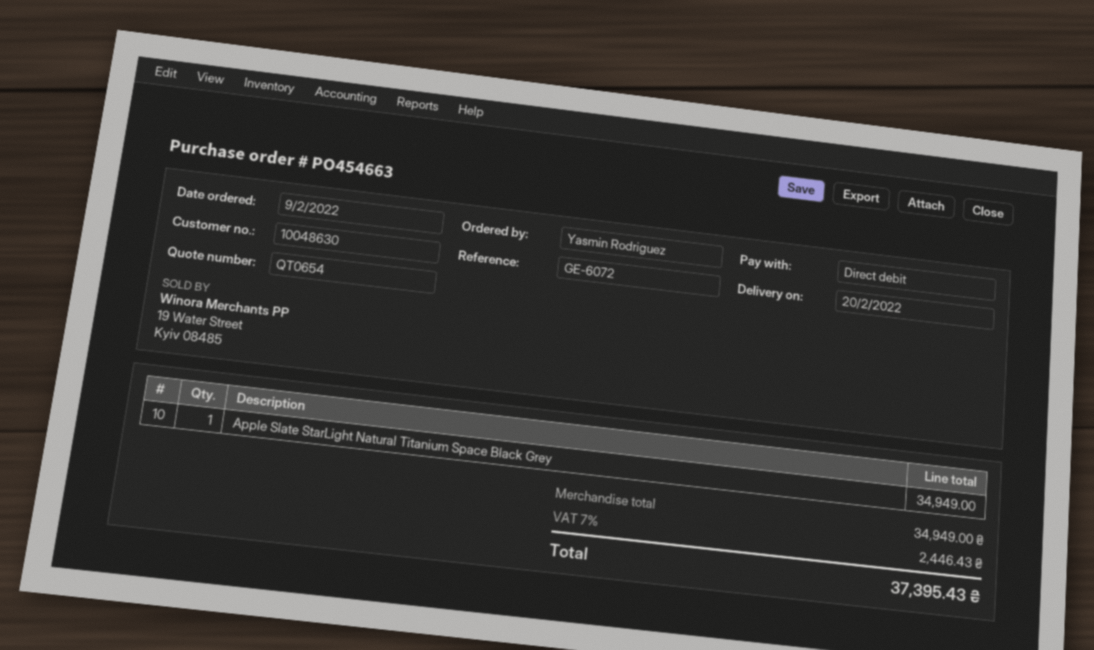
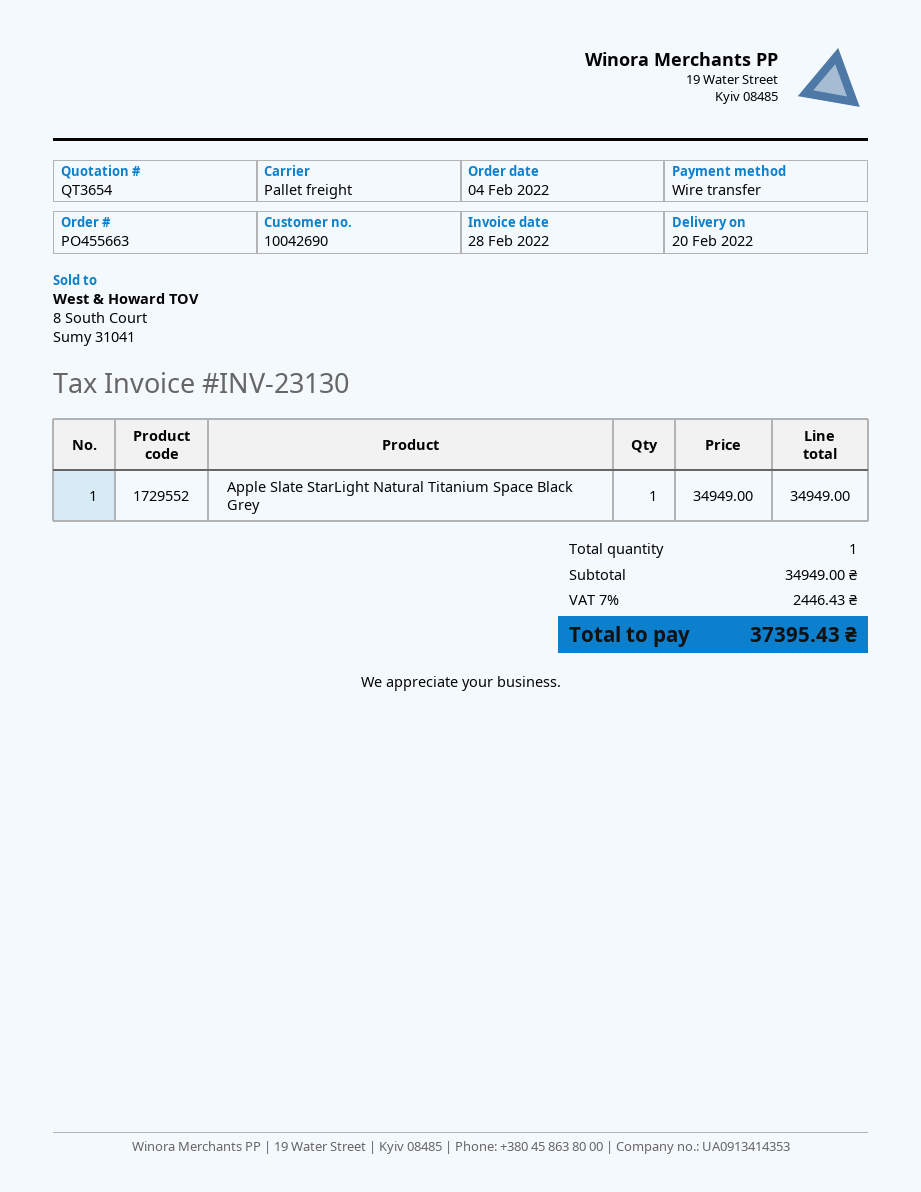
quote number: QT0654 -> QT3654
order number: PO454663 -> PO455663
order date: 2022-02-09 -> 2022-02-04
customer number: 10048630 -> 10042690
payment method: direct debit -> bank transfer

